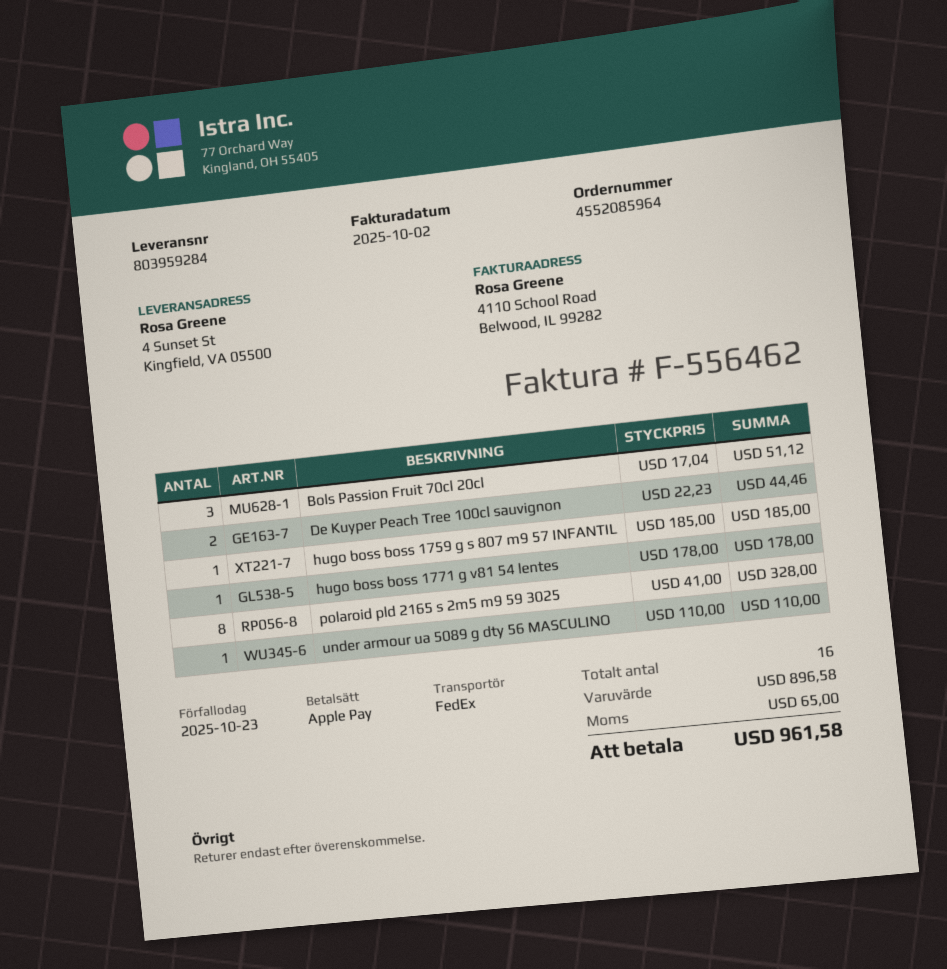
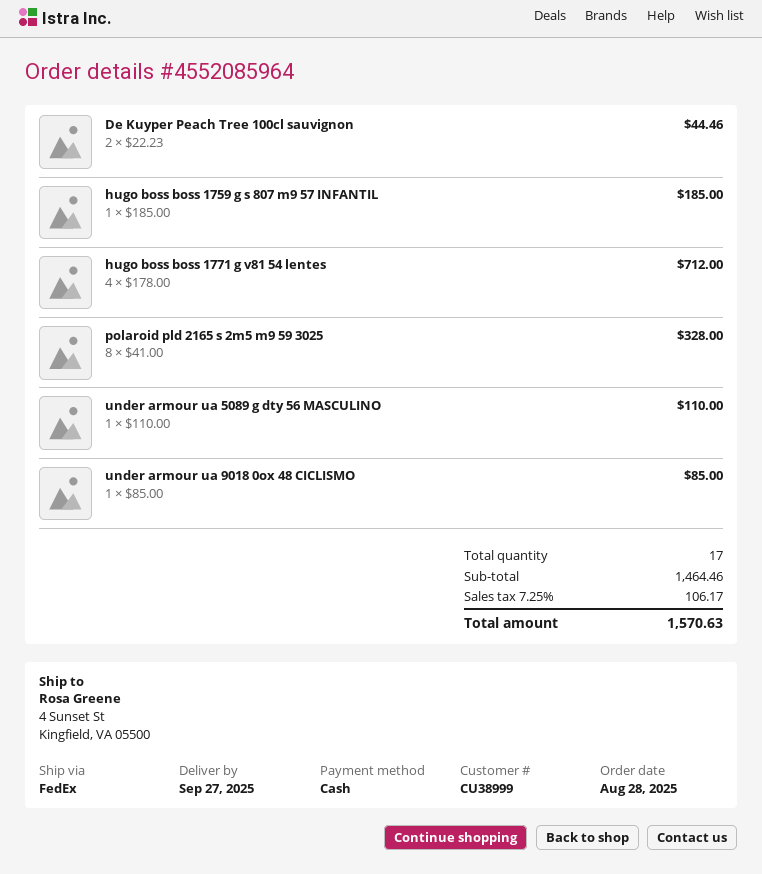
payment method: Apple Pay -> cash
Bols Passion Fruit 70cl 20cl: 3 x 17.04 = 51.12 -> none
hugo boss boss 1771 g v81 54 lentes: 1 x 178.00 = 178.00 -> 4 x 178.00 = 712.00
under armour ua 9018 0ox 48 CICLISMO: none -> 1 x 85.00 = 85.00
total quantity: 16 -> 17
subtotal: 896.58 -> 1464.46
tax: 65.00 -> 106.17
total: 961.58 -> 1570.63

